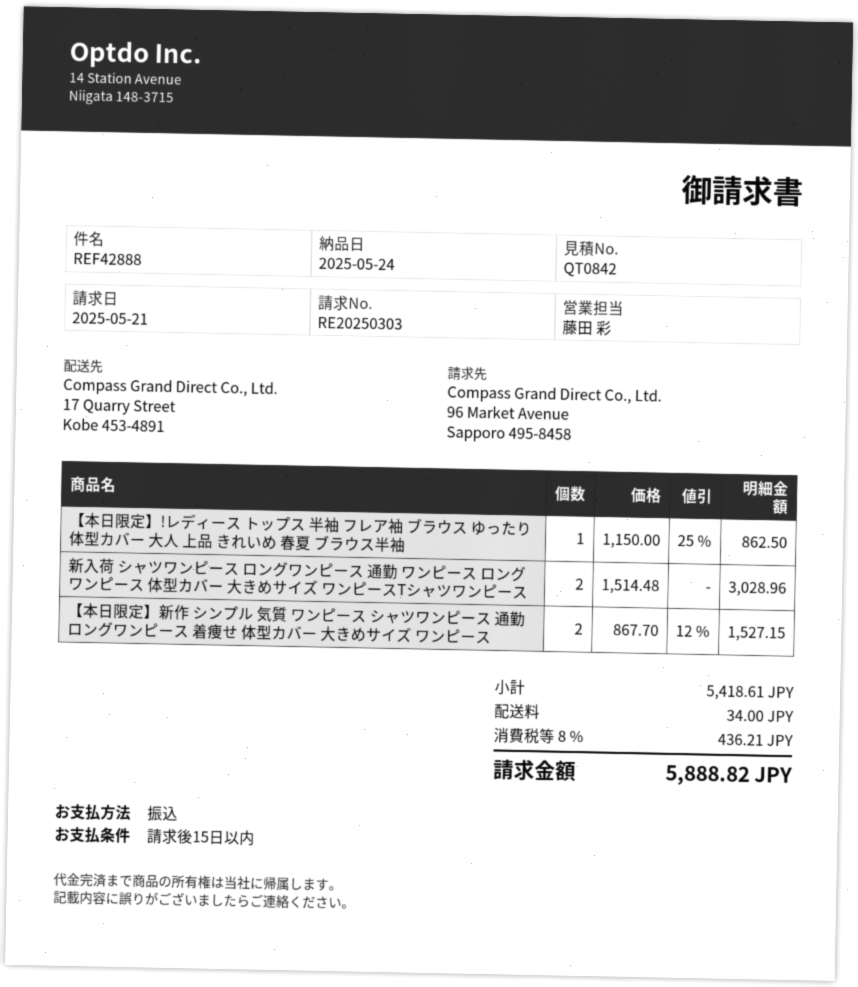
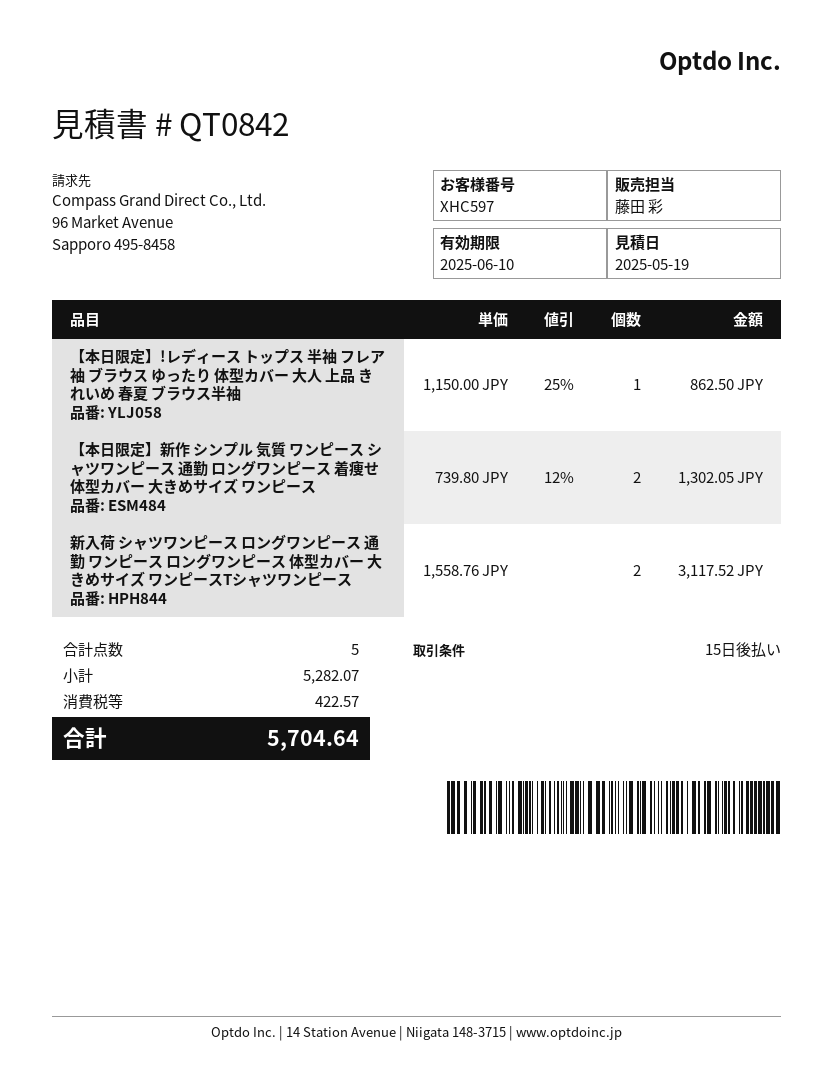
新入荷 シャツワンピース ロングワンピース 通勤 ワンピース ロングワンピース 体型カバー 大きめサイズ ワンピースTシャツワンピース: 2 x 1514.48 = 3028.96 -> 2 x 1558.76 = 3117.52
【本日限定】新作 シンプル 気質 ワンピース シャツワンピース 通勤 ロングワンピース 着痩せ 体型カバー 大きめサイズ ワンピース: 2 x 867.70 - 12% = 1527.15 -> 2 x 739.80 - 12% = 1302.05
subtotal: 5418.61 -> 5282.07
shipping: 34.00 -> none
tax: 436.21 -> 422.57
total: 5888.82 -> 5704.64

